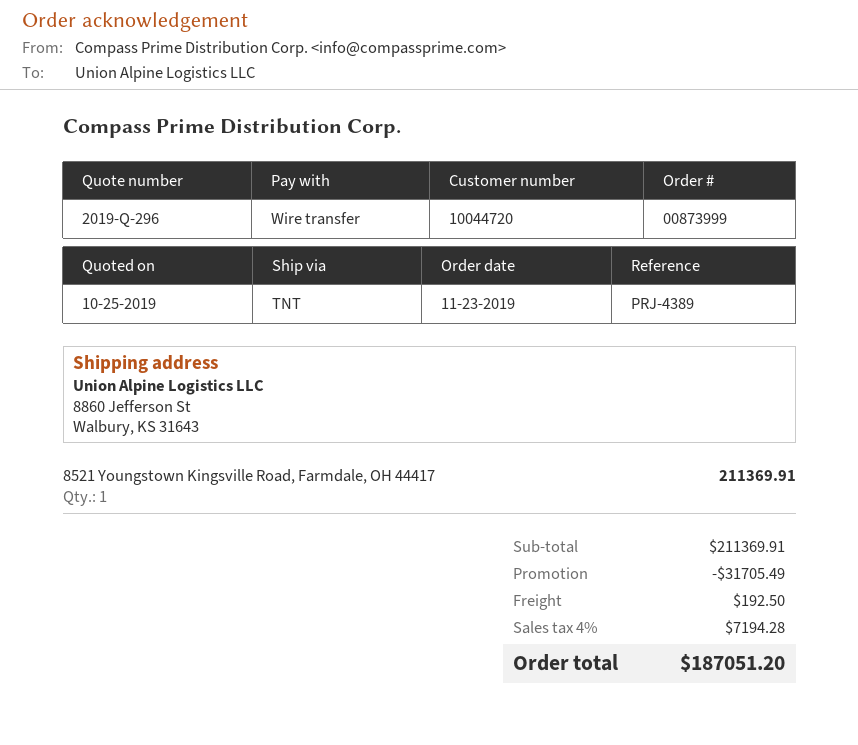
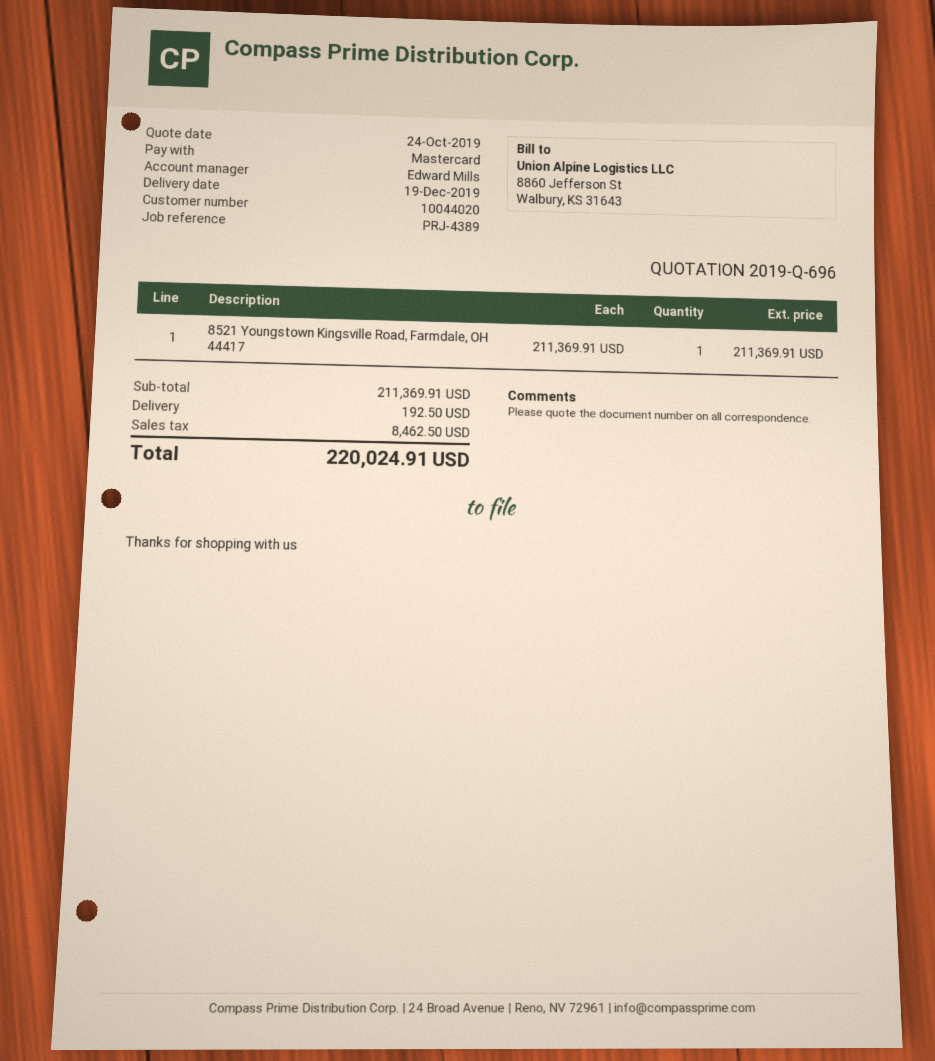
quote number: 2019-Q-296 -> 2019-Q-696
quote date: 2019-10-25 -> 2019-10-24
customer number: 10044720 -> 10044020
payment method: bank transfer -> Mastercard
discount: 31705.49 -> none
tax: 7194.28 -> 8462.50
total: 187051.20 -> 220024.91

